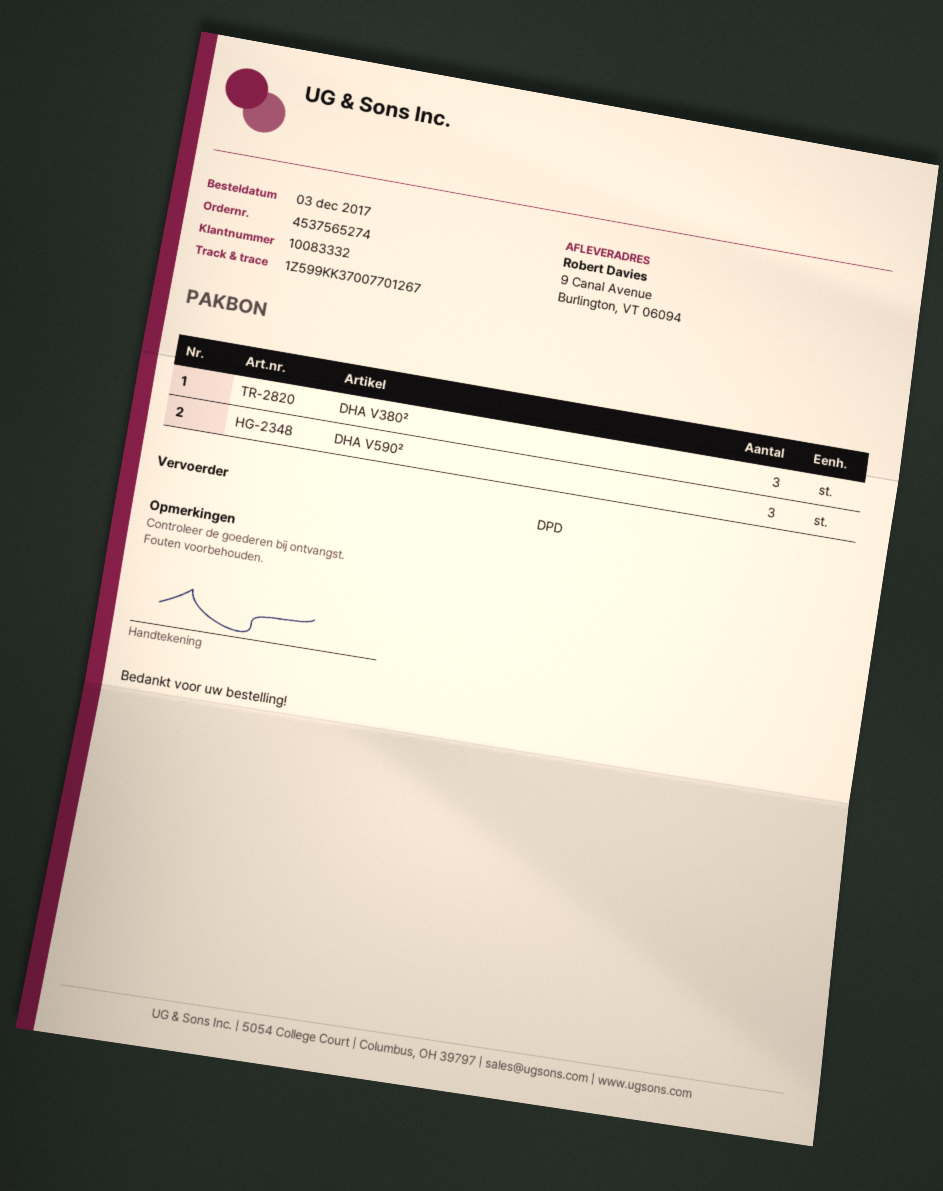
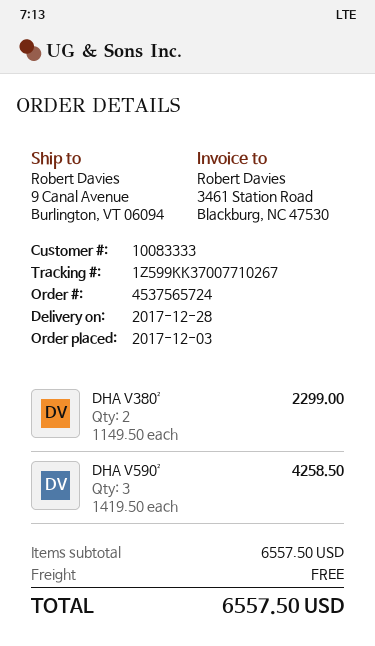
order number: 4537565274 -> 4537565724
customer number: 10083332 -> 10083333
tracking number: 1Z599KK37007701267 -> 1Z599KK37007710267
DHA V380²: 3 -> 2

